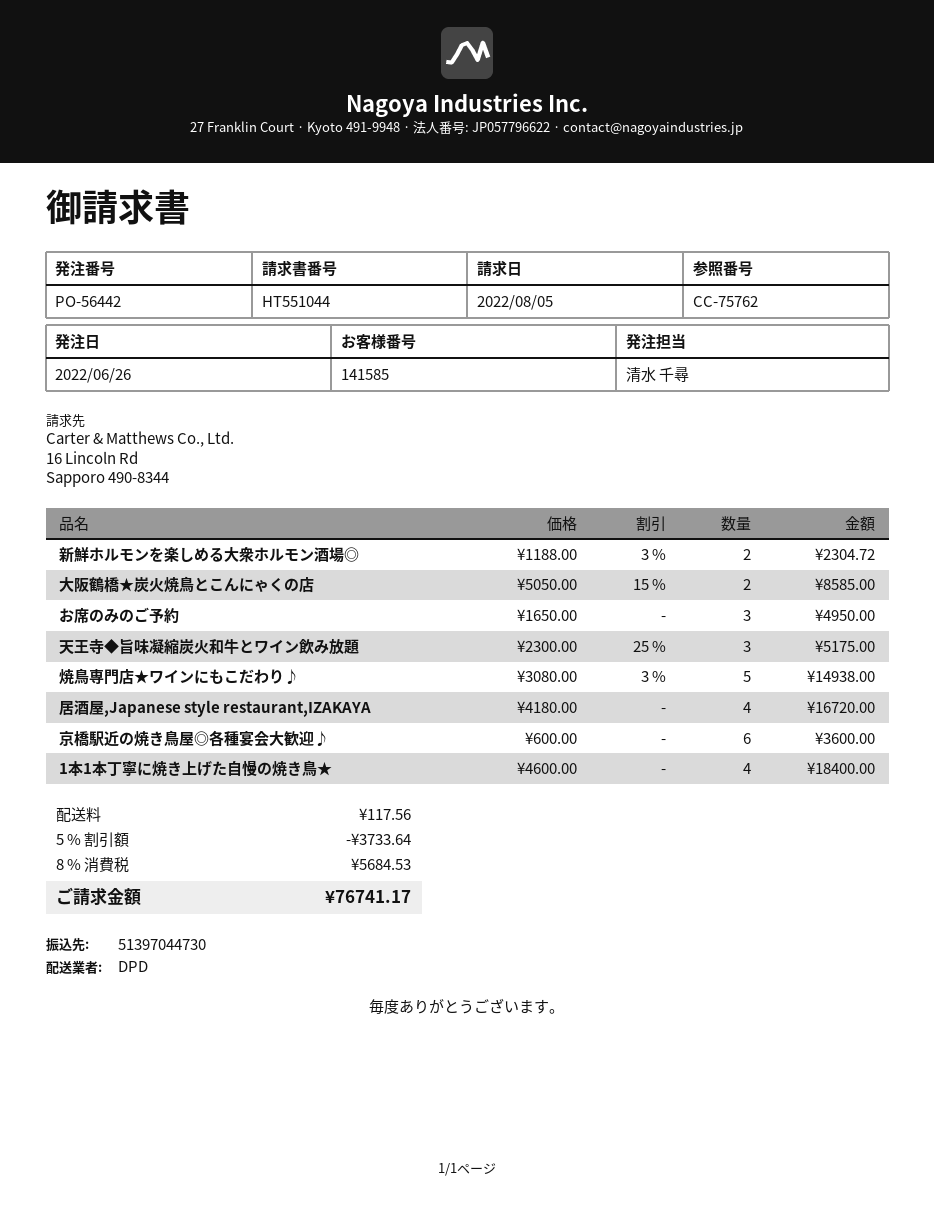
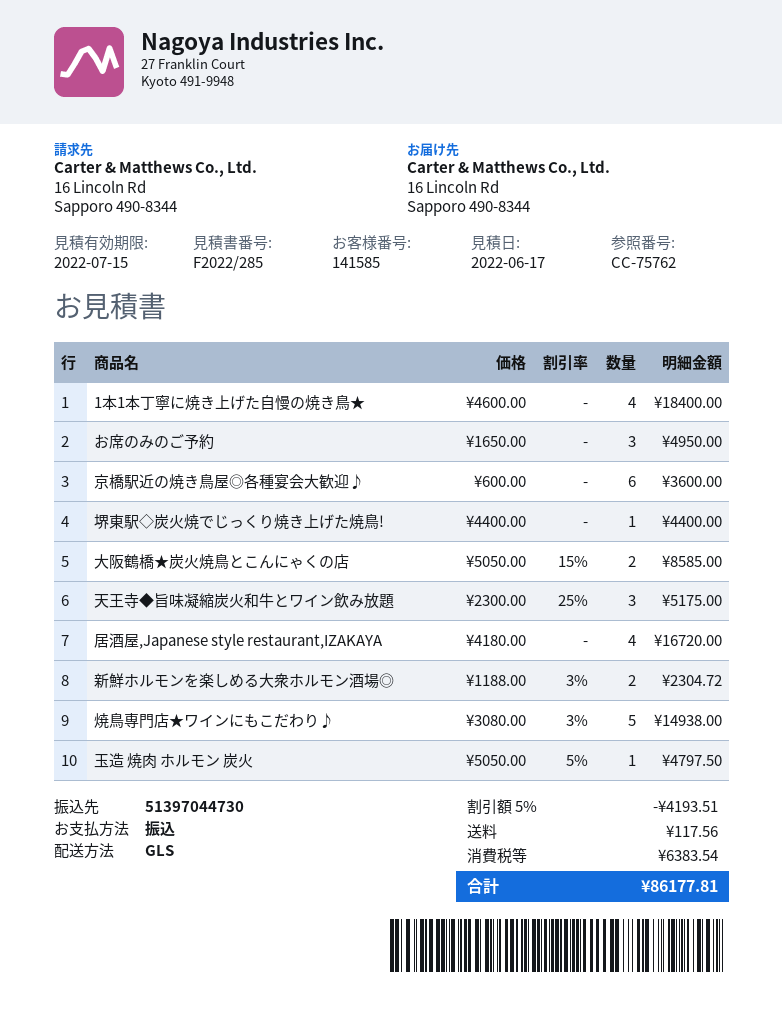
shipping method: DPD -> GLS
堺東駅◇炭火焼でじっくり焼き上げた焼鳥!: none -> 1 x 4400.00 = 4400.00
玉造 焼肉 ホルモン 炭火: none -> 1 x 5050.00 - 5% = 4797.50
discount: 5% = 3733.64 -> 5% = 4193.51
tax: 5684.53 -> 6383.54
total: 76741.17 -> 86177.81

